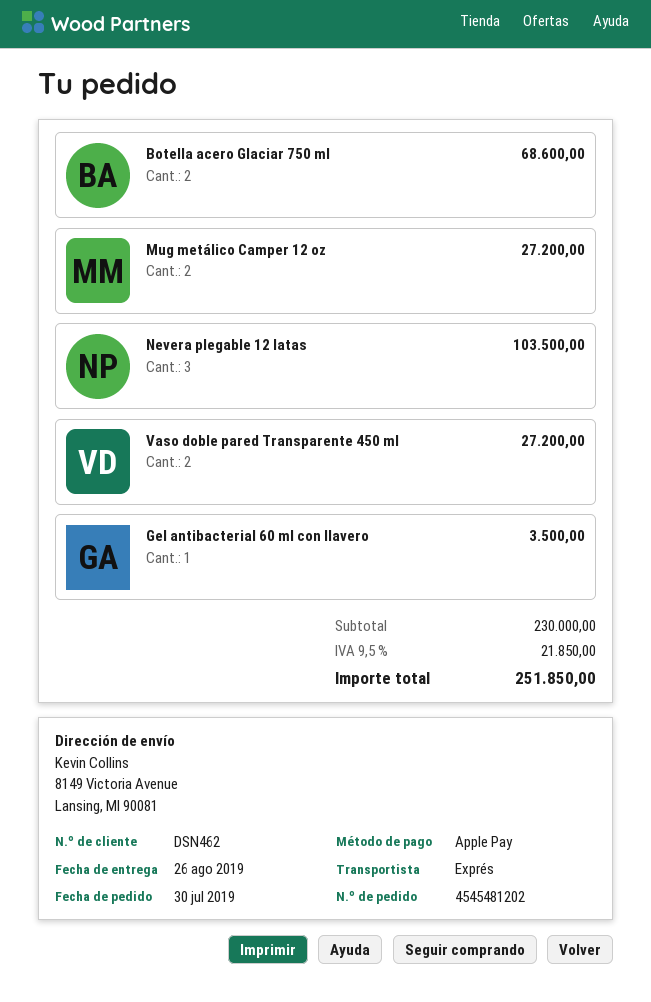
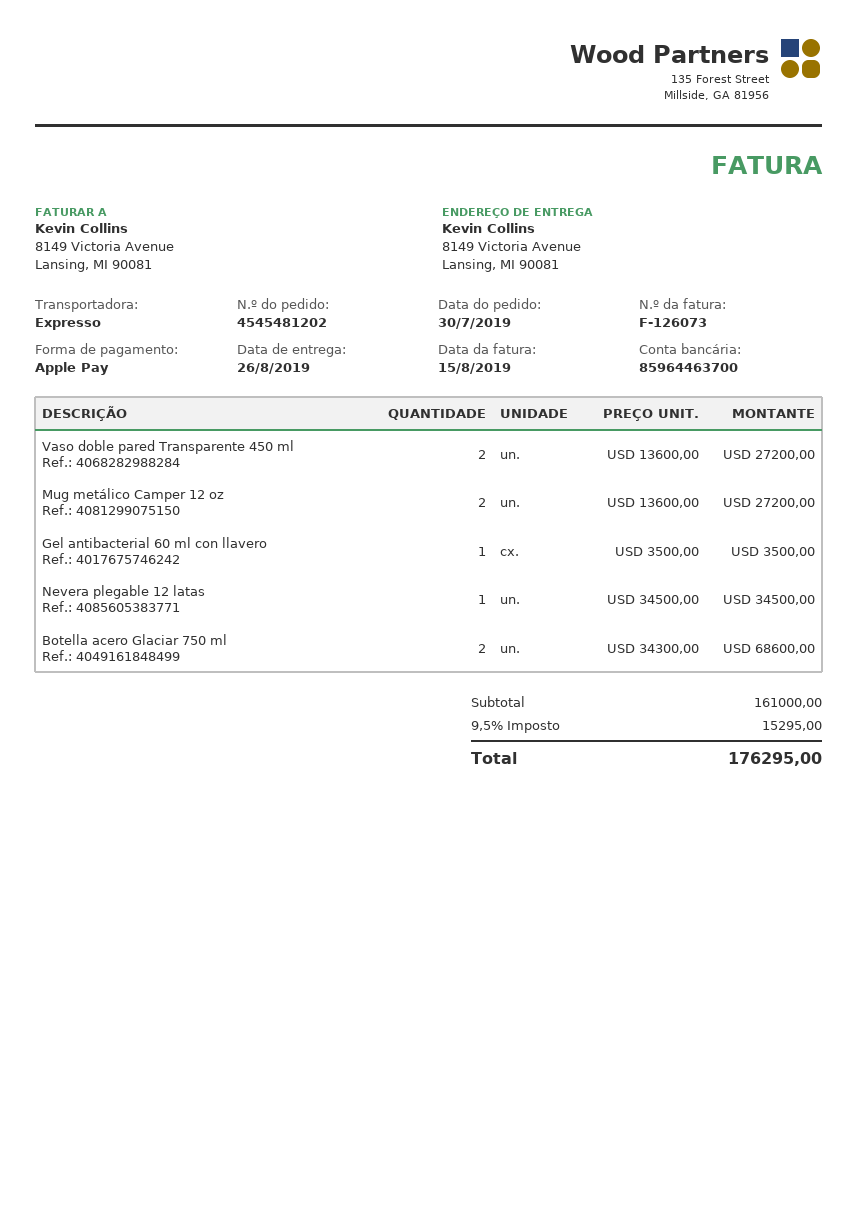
Nevera plegable 12 latas: 3 for 103500.00 -> 1 for 34500.00
subtotal: 230000.00 -> 161000.00
tax: 9.5% = 21850.00 -> 9.5% = 15295.00
total: 251850.00 -> 176295.00

